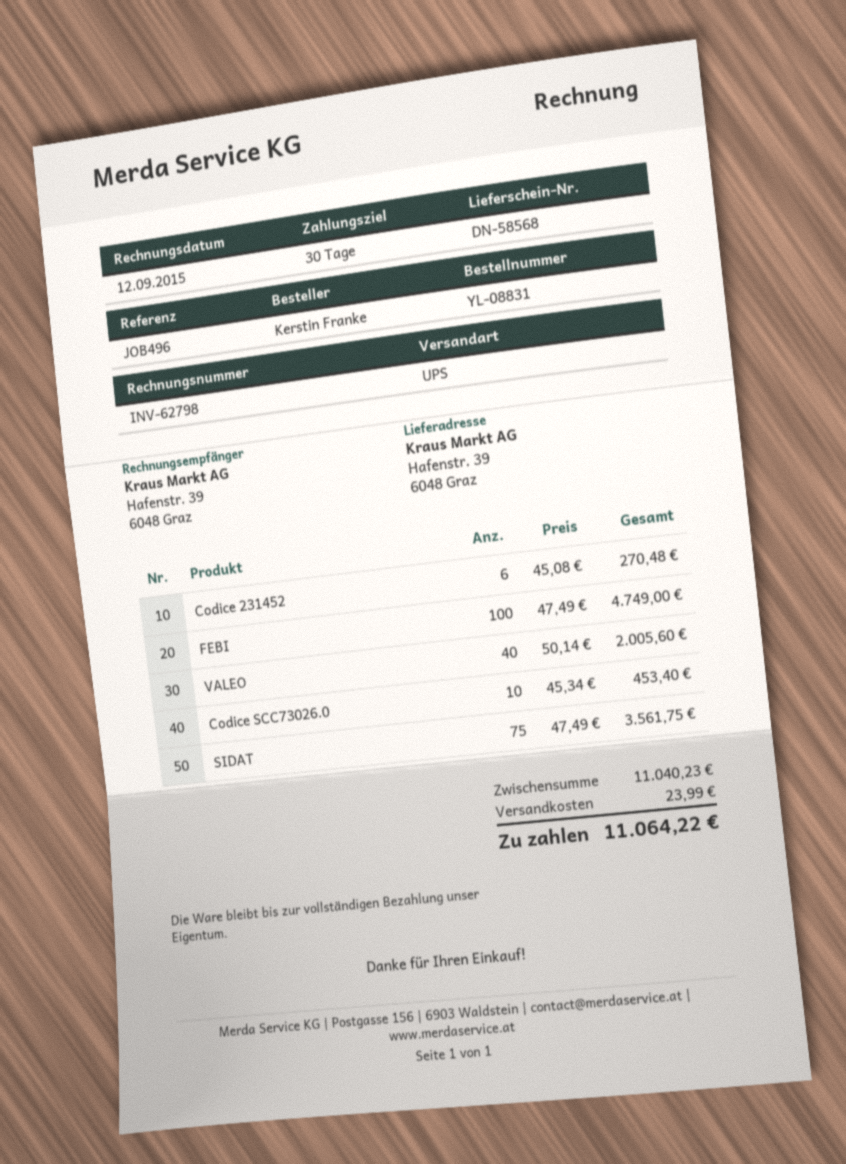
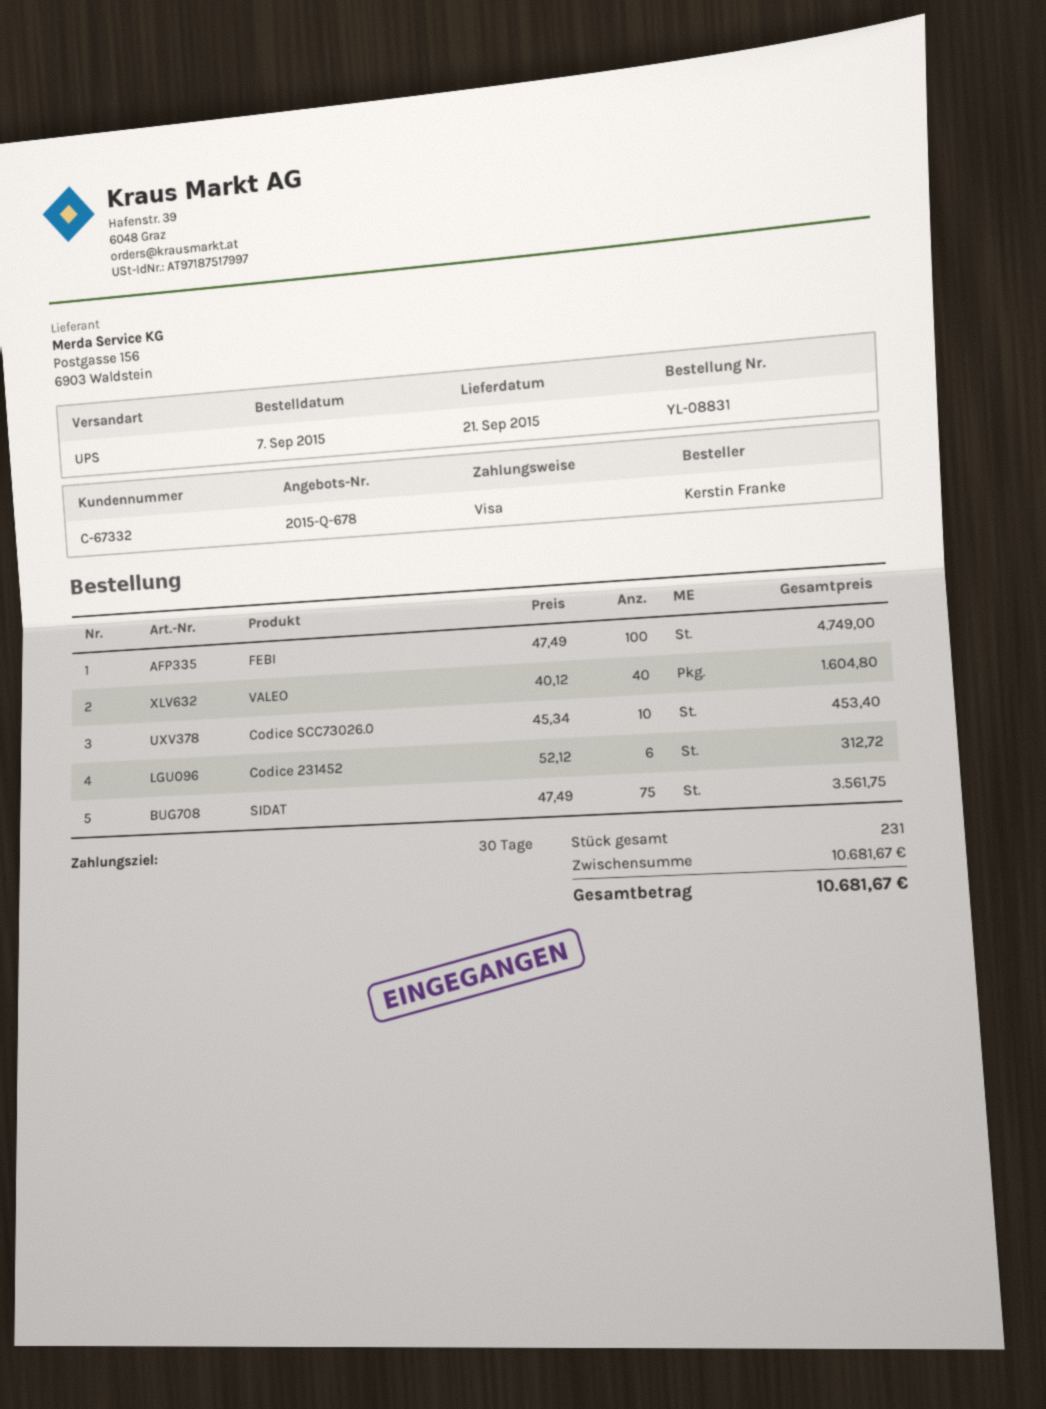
Codice 231452: 6 x 45.08 = 270.48 -> 6 x 52.12 = 312.72
VALEO: 40 x 50.14 = 2005.60 -> 40 x 40.12 = 1604.80
subtotal: 11040.23 -> 10681.67
shipping: 23.99 -> none
total: 11064.22 -> 10681.67

